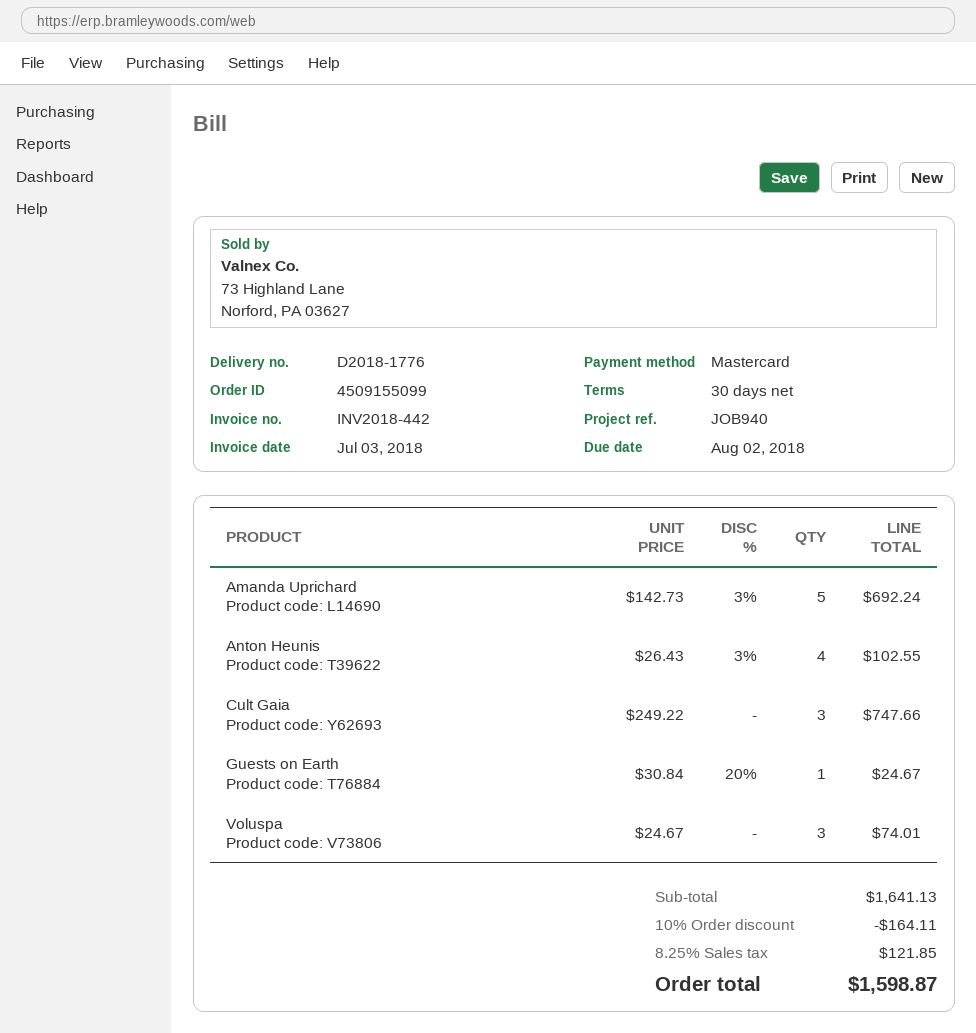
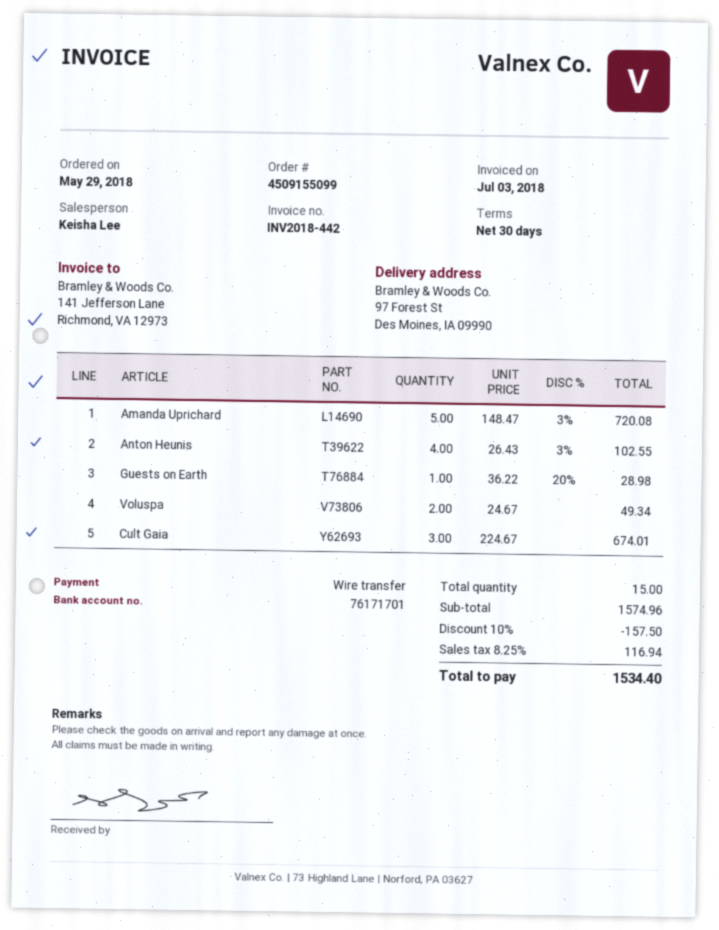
payment method: Mastercard -> bank transfer
Amanda Uprichard: 5 x 142.73 - 3% = 692.24 -> 5 x 148.47 - 3% = 720.08
Cult Gaia: 3 x 249.22 = 747.66 -> 3 x 224.67 = 674.01
Guests on Earth: 1 x 30.84 - 20% = 24.67 -> 1 x 36.22 - 20% = 28.98
Voluspa: 3 x 24.67 = 74.01 -> 2 x 24.67 = 49.34
subtotal: 1641.13 -> 1574.96
discount: 10% = 164.11 -> 10% = 157.50
tax: 8.25% = 121.85 -> 8.25% = 116.94
total: 1598.87 -> 1534.40

